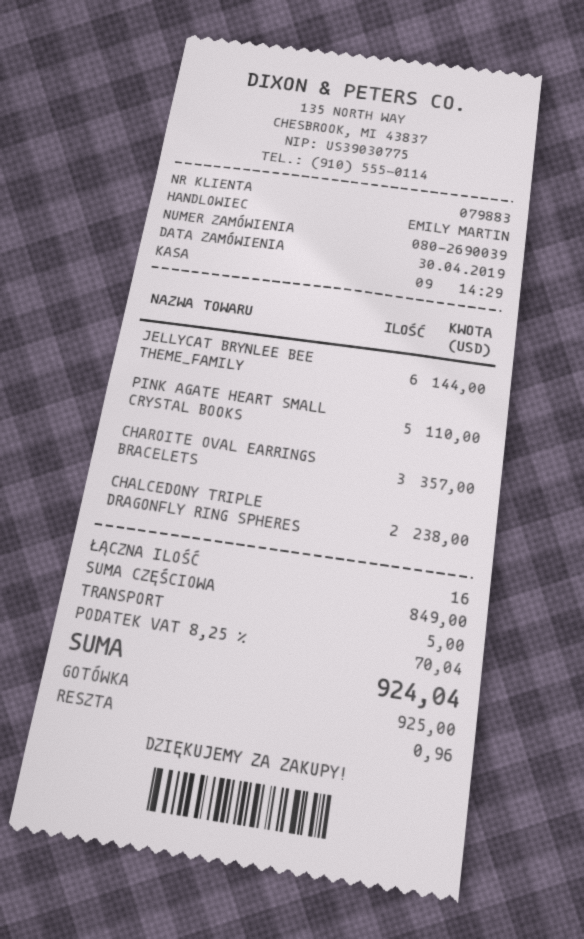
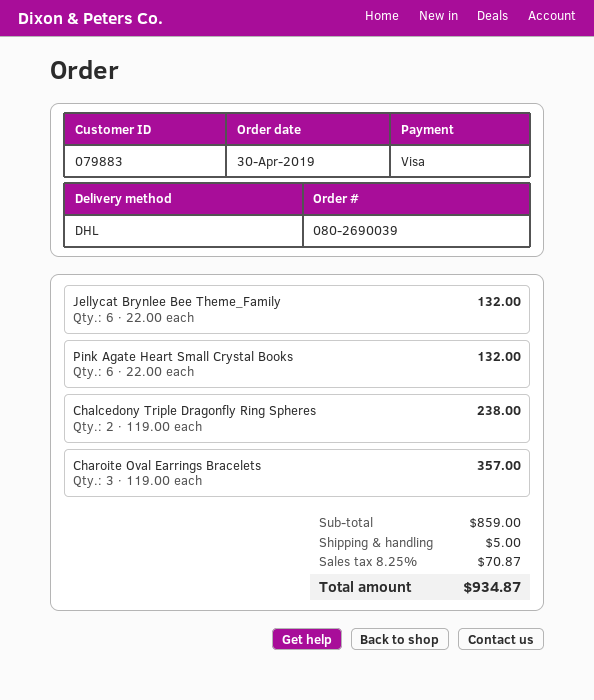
payment method: cash -> Visa
JELLYCAT BRYNLEE BEE THEME_FAMILY: 6 for 144.00 -> 6 for 132.00
PINK AGATE HEART SMALL CRYSTAL BOOKS: 5 for 110.00 -> 6 for 132.00
subtotal: 849.00 -> 859.00
tax: 8.25% = 70.04 -> 8.25% = 70.87
total: 924.04 -> 934.87

